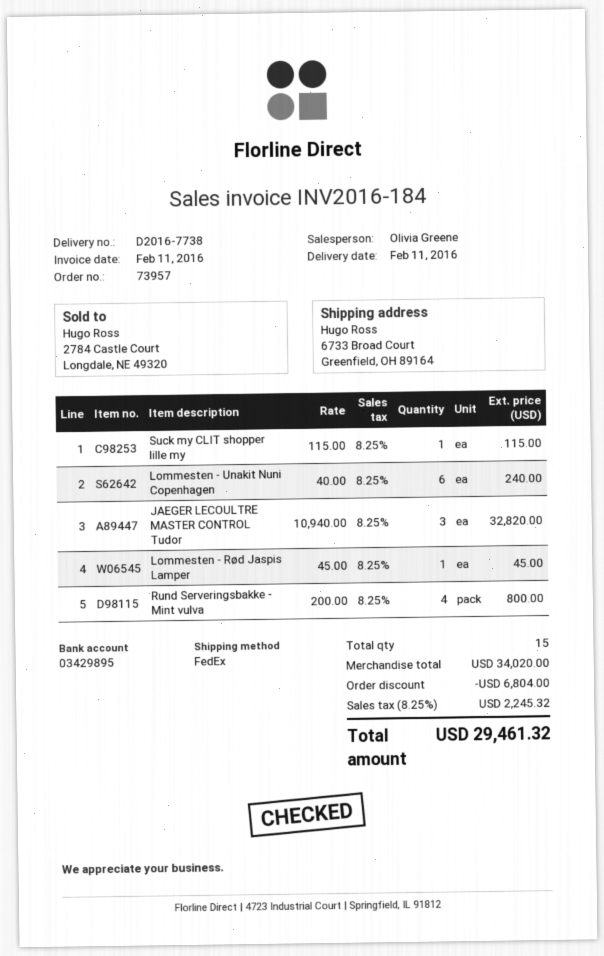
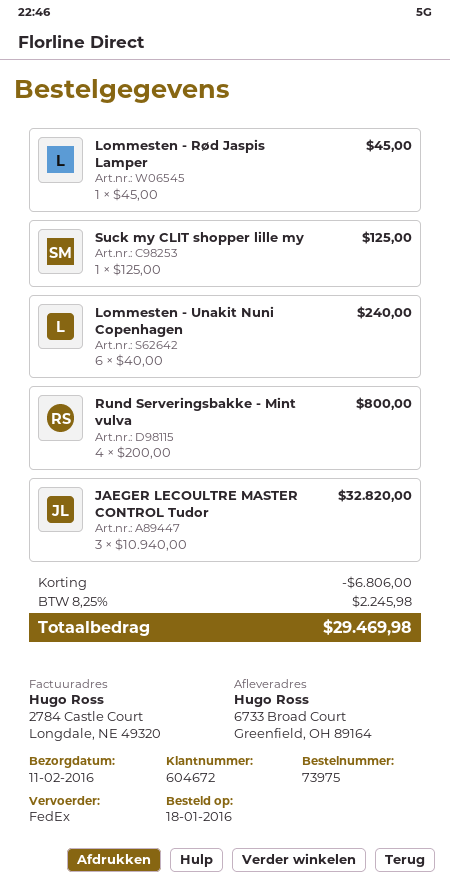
order number: 73957 -> 73975
Suck my CLIT shopper lille my: 1 x 115.00 = 115.00 -> 1 x 125.00 = 125.00
discount: 6804.00 -> 6806.00
tax: 8.25% = 2245.32 -> 8.25% = 2245.98
total: 29461.32 -> 29469.98

